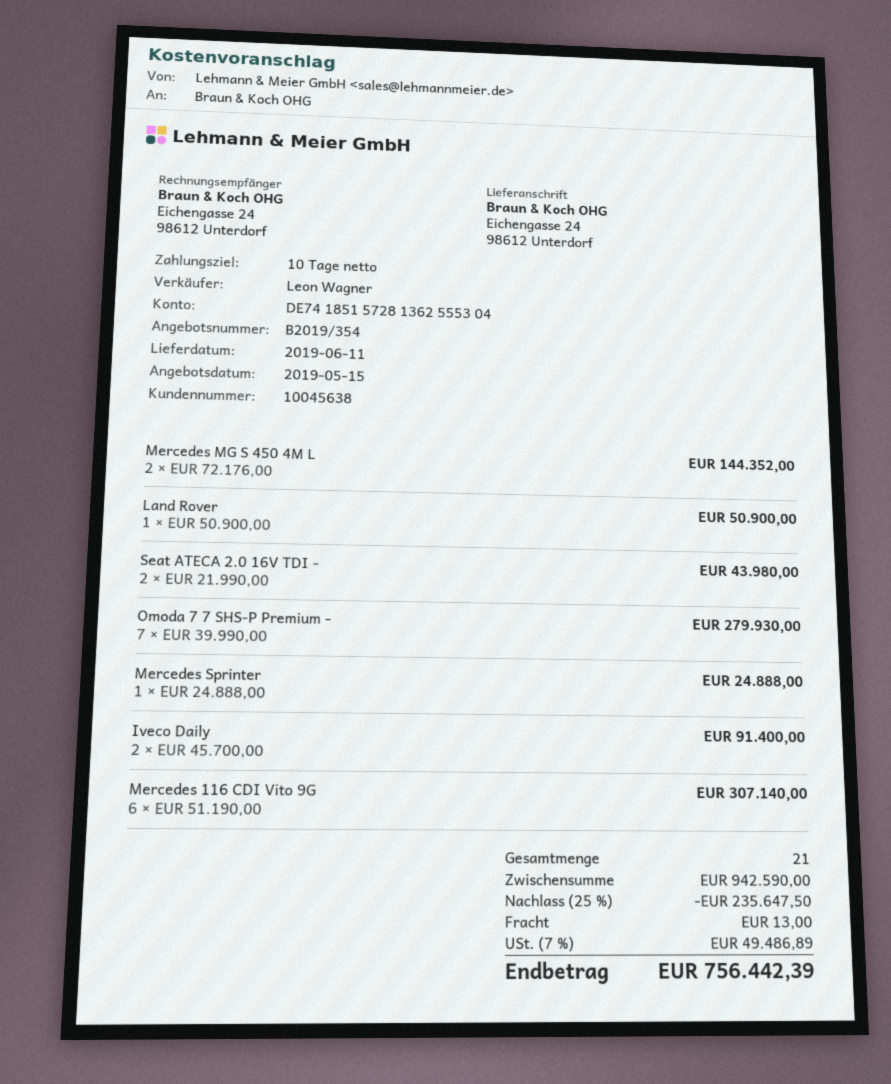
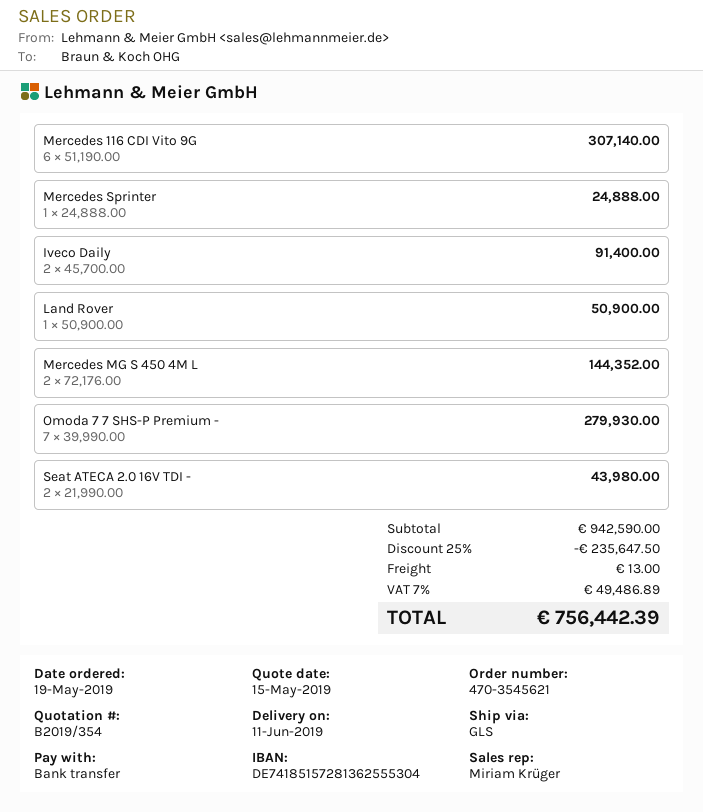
sales rep: Leon Wagner -> Miriam Krüger

